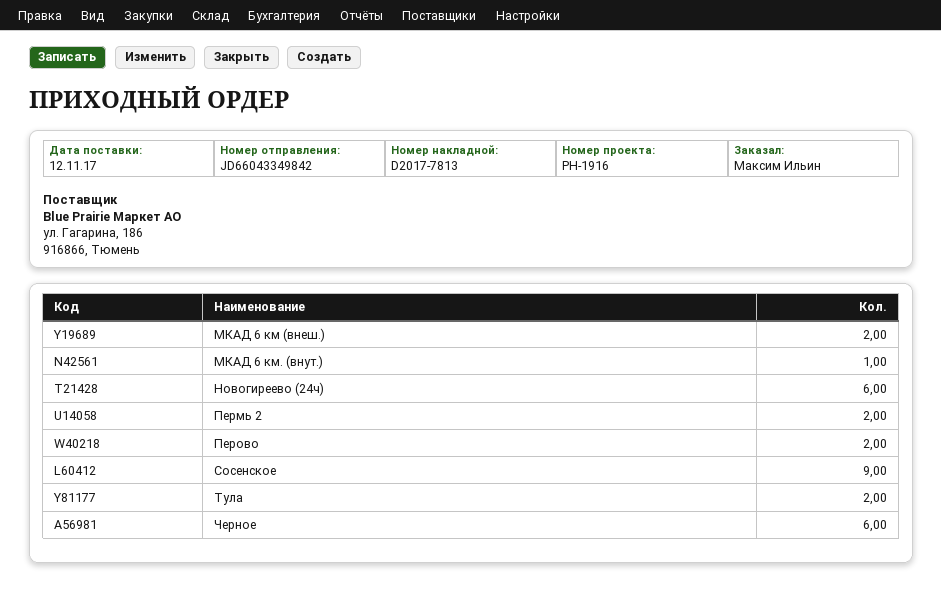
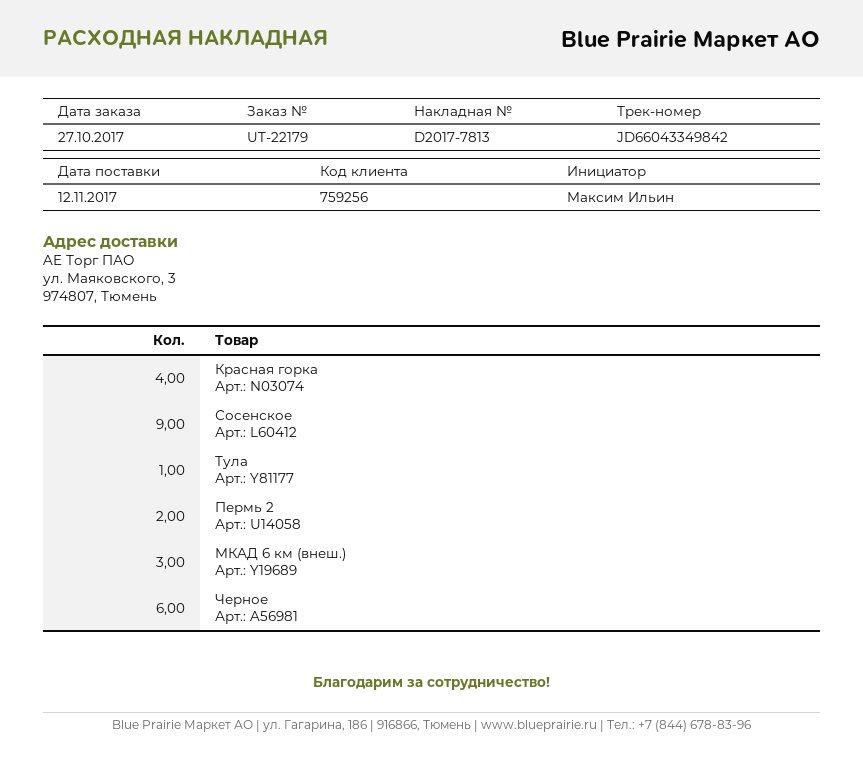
МКАД 6 км (внеш.): 2 -> 3
МКАД 6 км. (внут.): 1 -> none
Новогиреево (24ч): 6 -> none
Перово: 2 -> none
Тула: 2 -> 1
Красная горка: none -> 4

